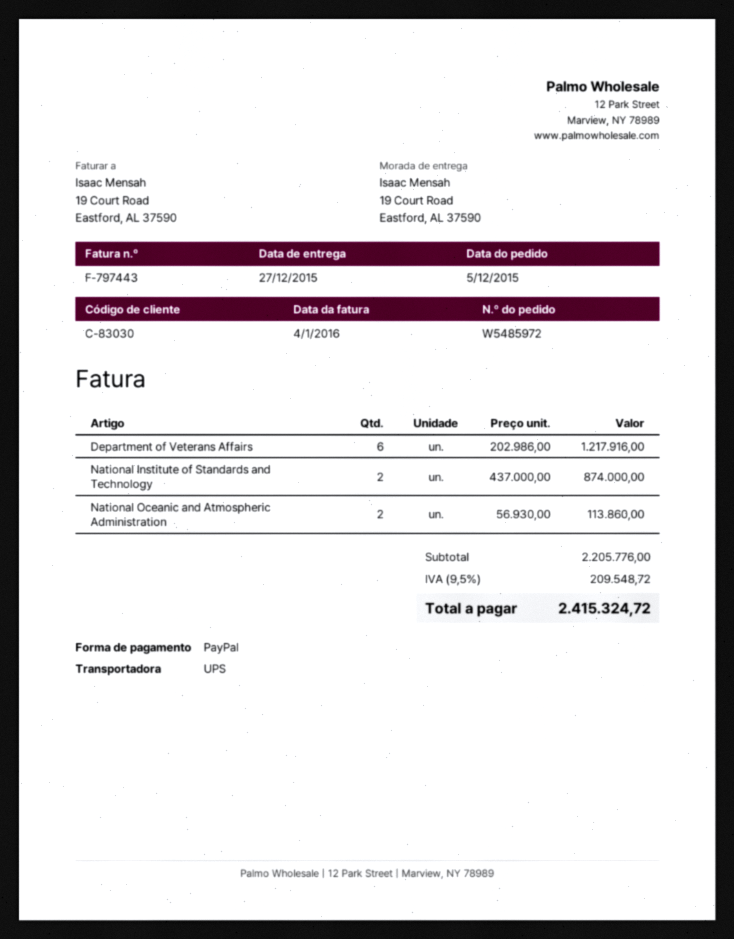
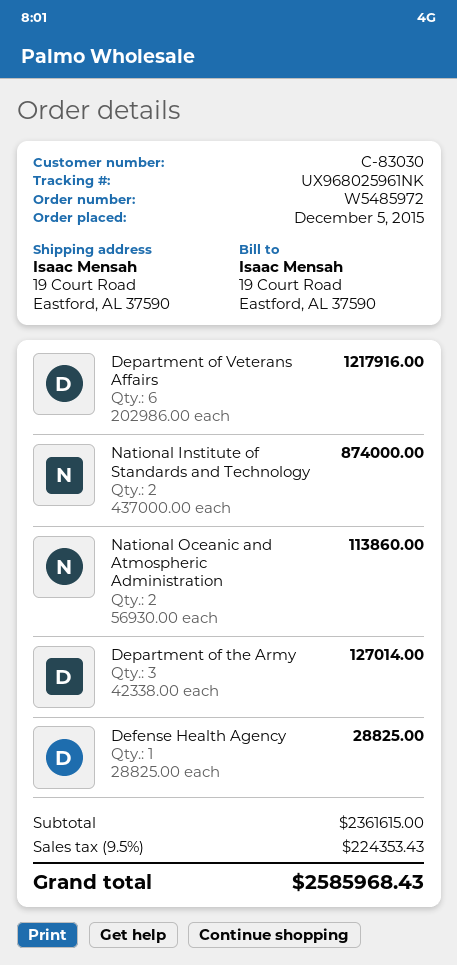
Department of the Army: none -> 3 x 42338.00 = 127014.00
Defense Health Agency: none -> 1 x 28825.00 = 28825.00
subtotal: 2205776.00 -> 2361615.00
tax: 9.5% = 209548.72 -> 9.5% = 224353.43
total: 2415324.72 -> 2585968.43

